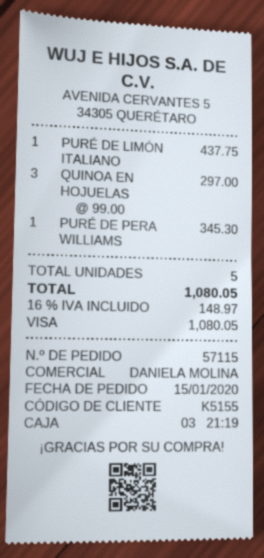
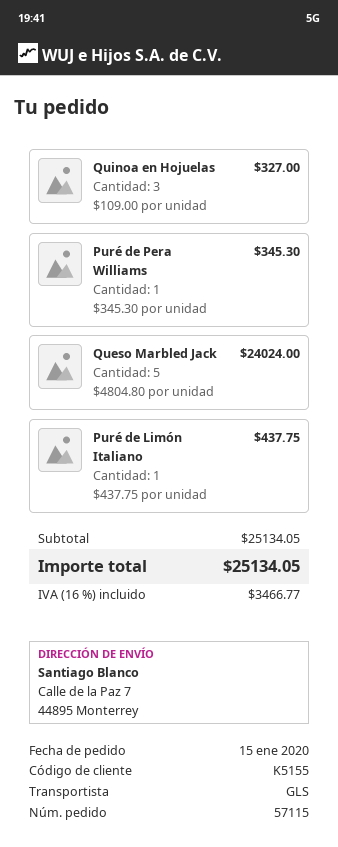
QUINOA EN HOJUELAS: 3 x 99.00 = 297.00 -> 3 x 109.00 = 327.00
Queso Marbled Jack: none -> 5 x 4804.80 = 24024.00
tax: 16% = 148.97 -> 16% = 3466.77
total: 1080.05 -> 25134.05

